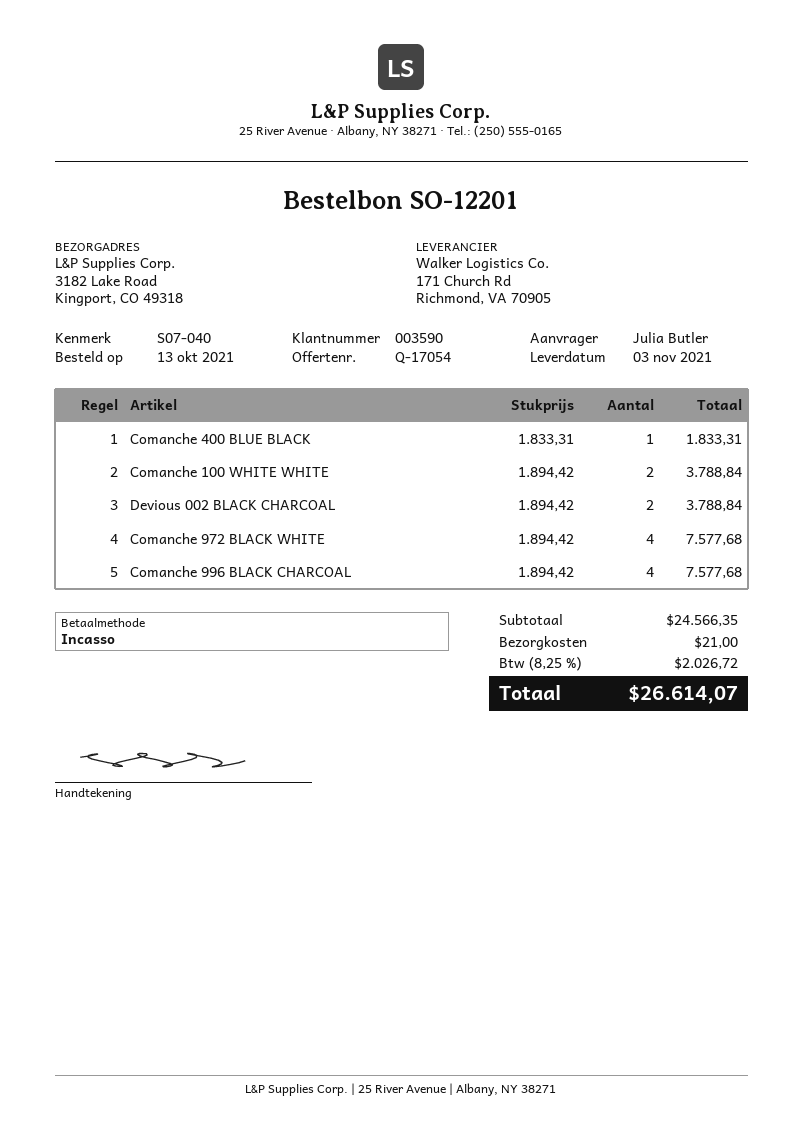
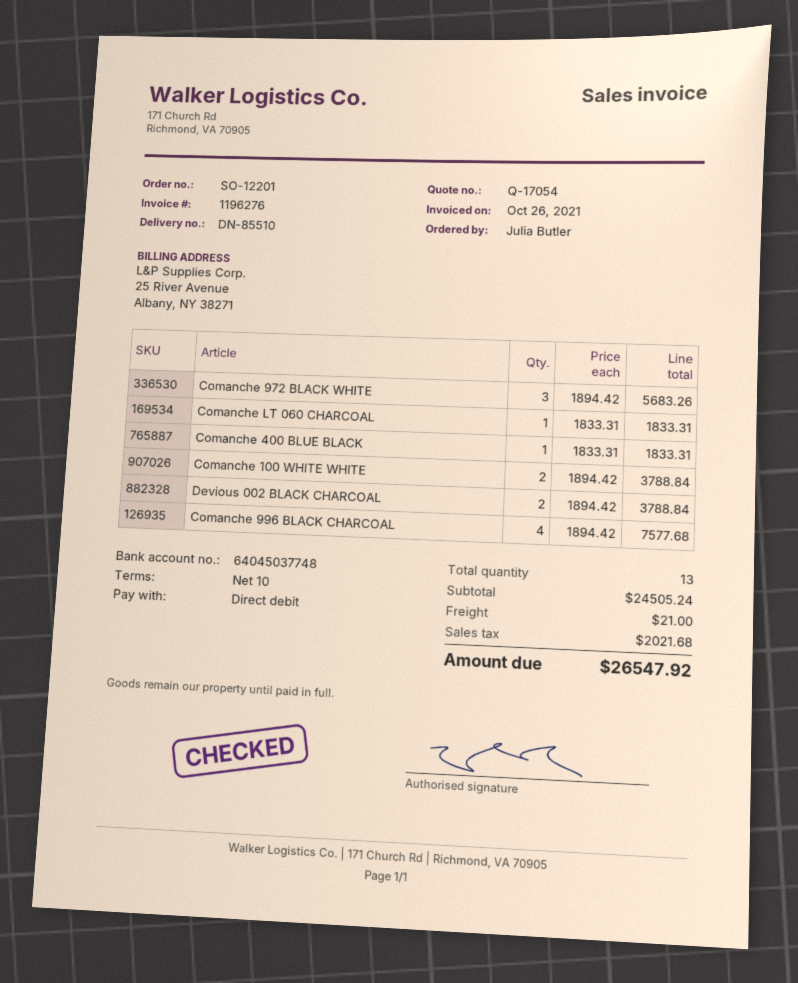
Comanche 972 BLACK WHITE: 4 x 1894.42 = 7577.68 -> 3 x 1894.42 = 5683.26
Comanche LT 060 CHARCOAL: none -> 1 x 1833.31 = 1833.31
subtotal: 24566.35 -> 24505.24
tax: 2026.72 -> 2021.68
total: 26614.07 -> 26547.92

